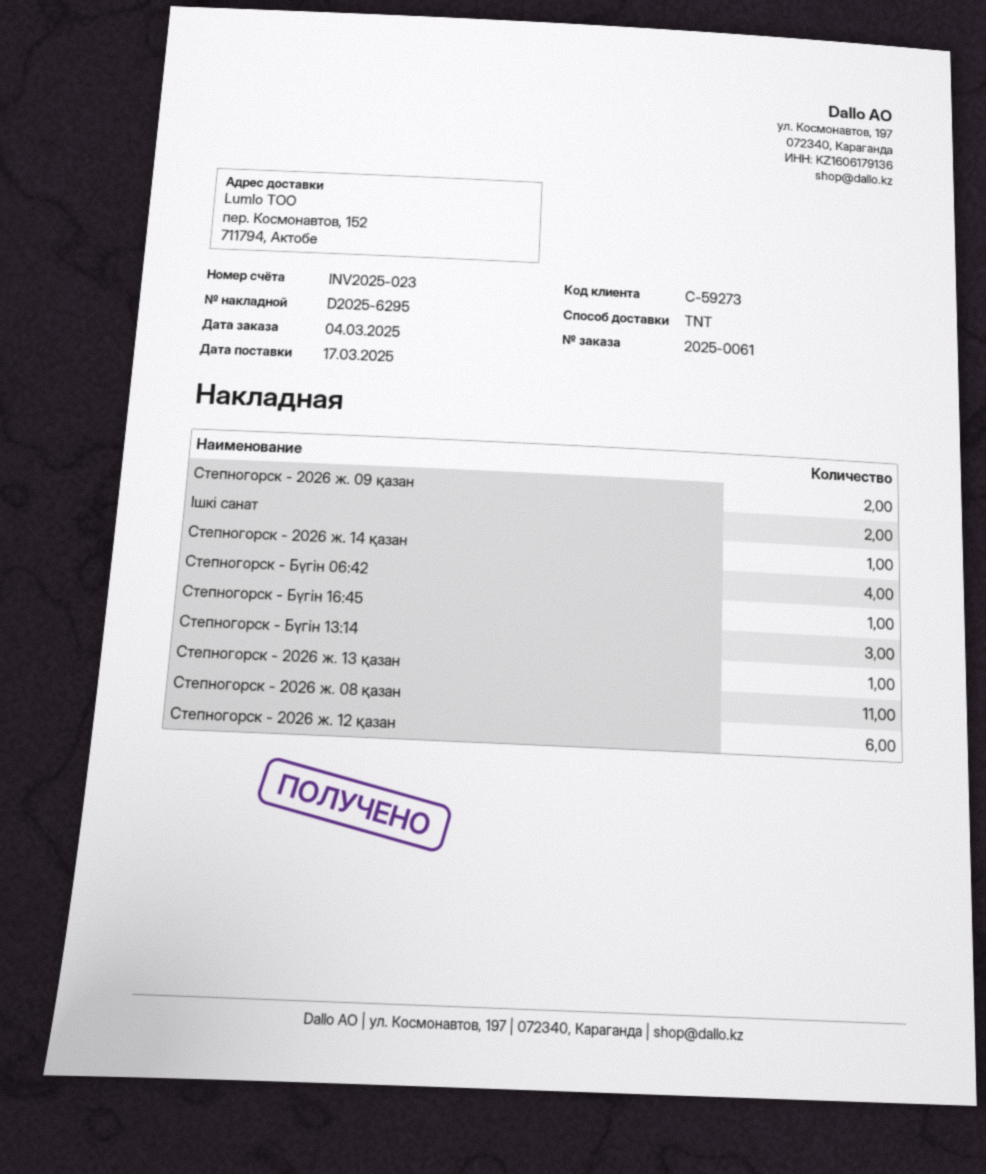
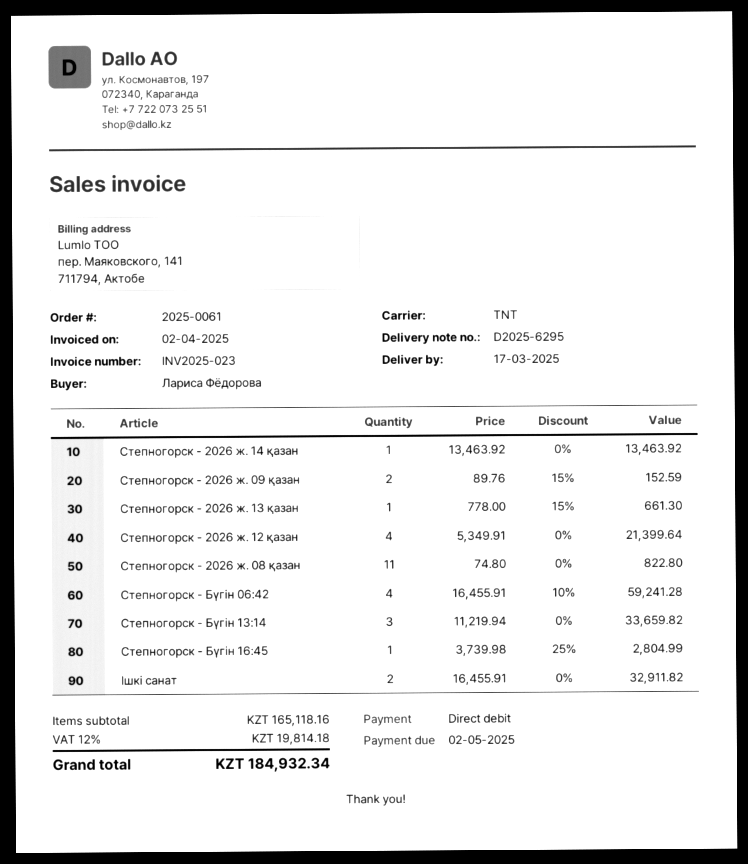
Степногорск - 2026 ж. 12 қазан: 6 -> 4

